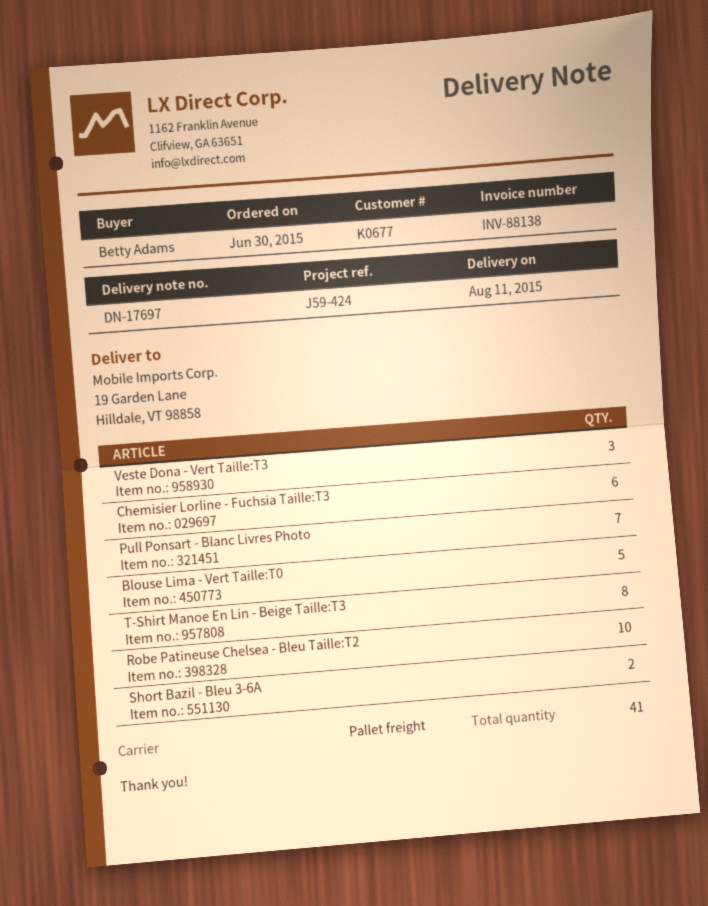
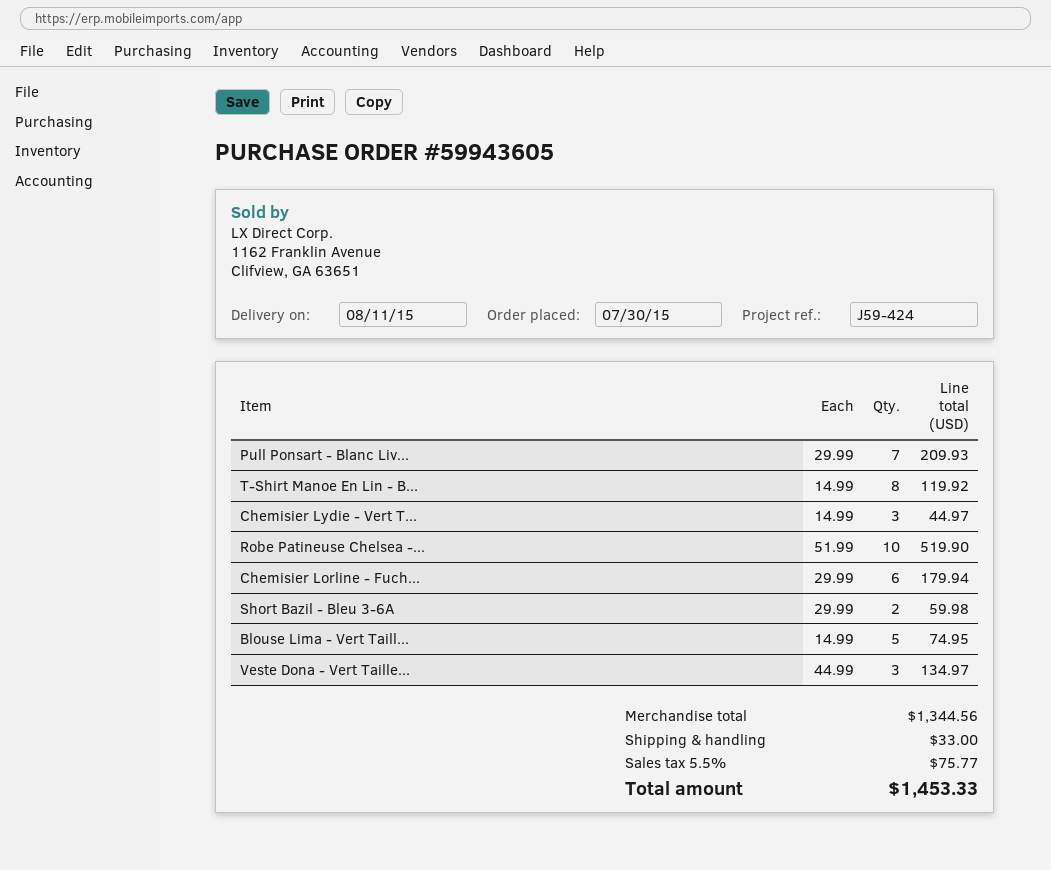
order date: 2015-06-30 -> 2015-07-30
Chemisier Lydie - Vert T...: none -> 3

